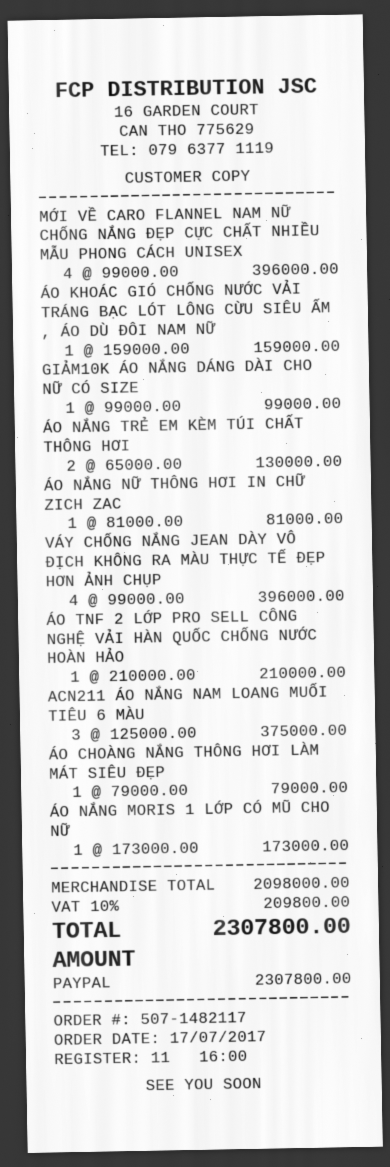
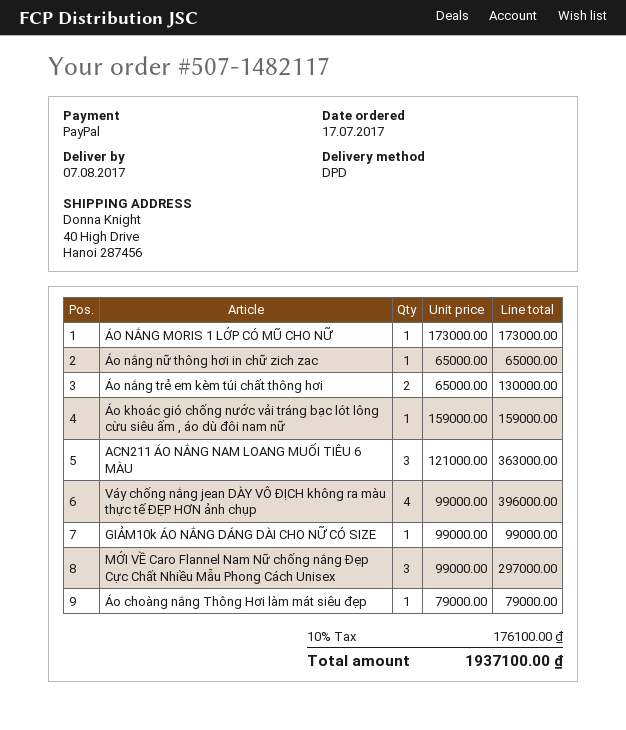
MỚI VỀ CARO FLANNEL NAM NỮ CHỐNG NẮNG ĐẸP CỰC CHẤT NHIỀU MẪU PHONG CÁCH UNISEX: 4 x 99000.00 = 396000.00 -> 3 x 99000.00 = 297000.00
ÁO NẮNG NỮ THÔNG HƠI IN CHỮ ZICH ZAC: 1 x 81000.00 = 81000.00 -> 1 x 65000.00 = 65000.00
ÁO TNF 2 LỚP PRO SELL CÔNG NGHỆ VẢI HÀN QUỐC CHỐNG NƯỚC HOÀN HẢO: 1 x 210000.00 = 210000.00 -> none
ACN211 ÁO NẮNG NAM LOANG MUỐI TIÊU 6 MÀU: 3 x 125000.00 = 375000.00 -> 3 x 121000.00 = 363000.00
tax: 10% = 209800.00 -> 10% = 176100.00
total: 2307800.00 -> 1937100.00

